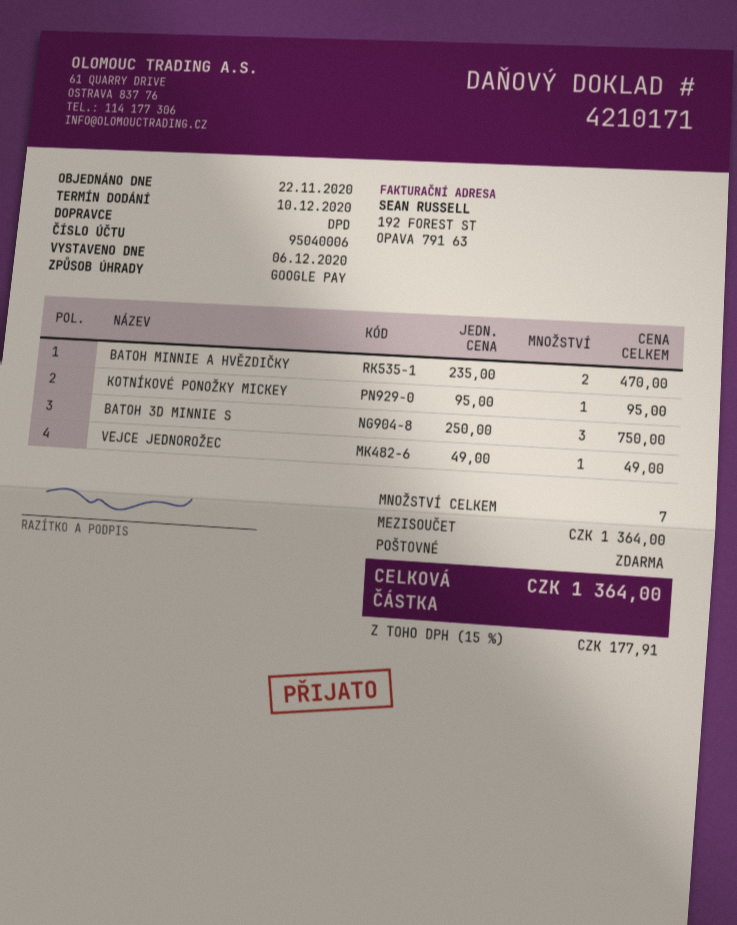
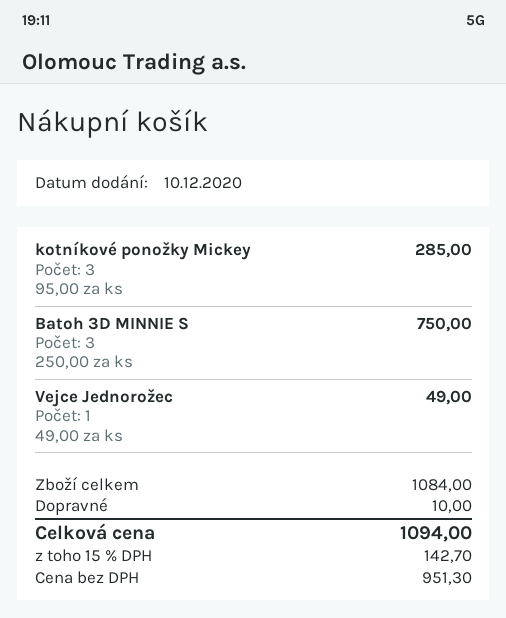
BATOH MINNIE A HVĚZDIČKY: 2 x 235.00 = 470.00 -> none
KOTNÍKOVÉ PONOŽKY MICKEY: 1 x 95.00 = 95.00 -> 3 x 95.00 = 285.00
subtotal: 1364.00 -> 1084.00
shipping: 0.00 -> 10.00
tax: 15% = 177.91 -> 15% = 142.70
total: 1364.00 -> 1094.00

